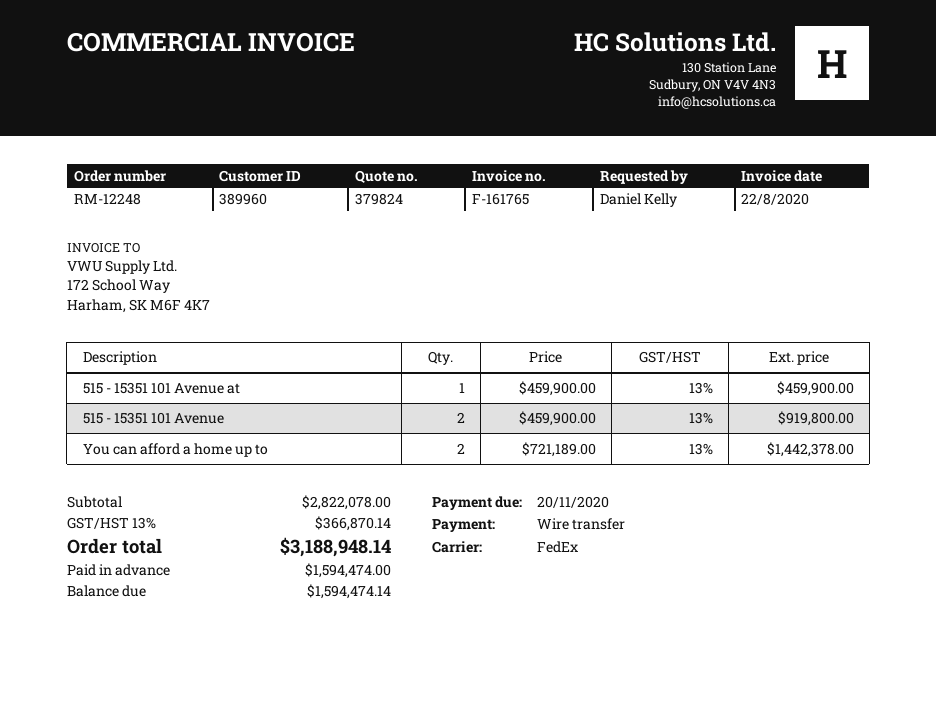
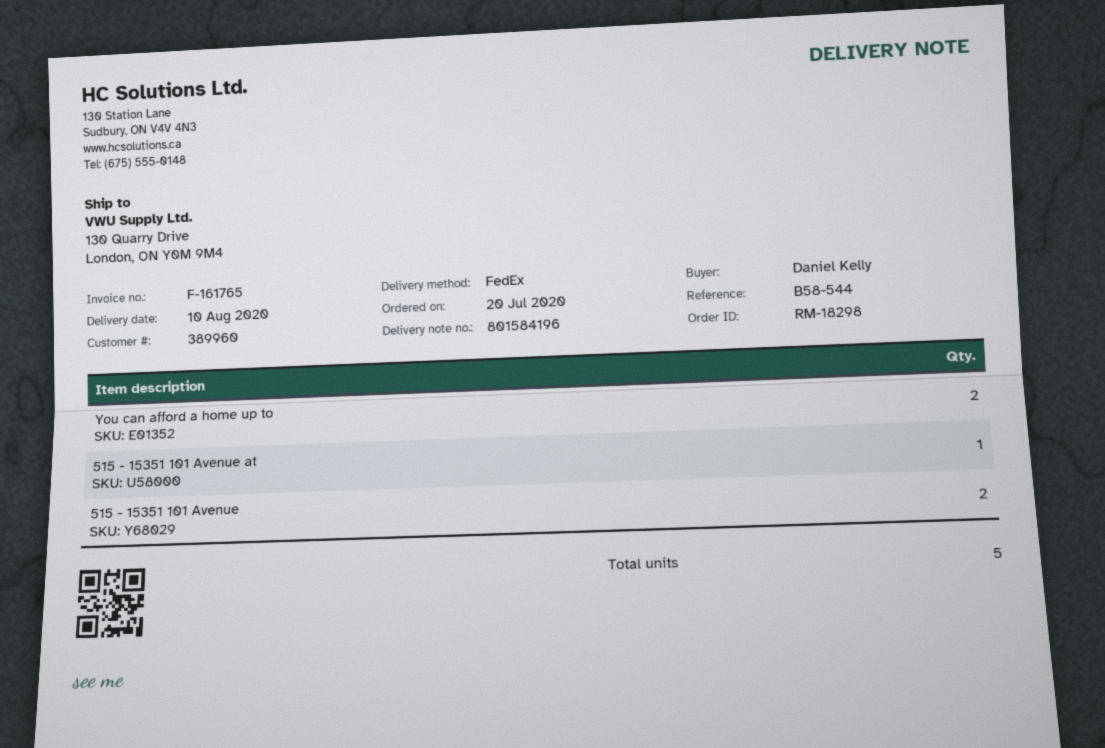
order number: RM-12248 -> RM-18298

